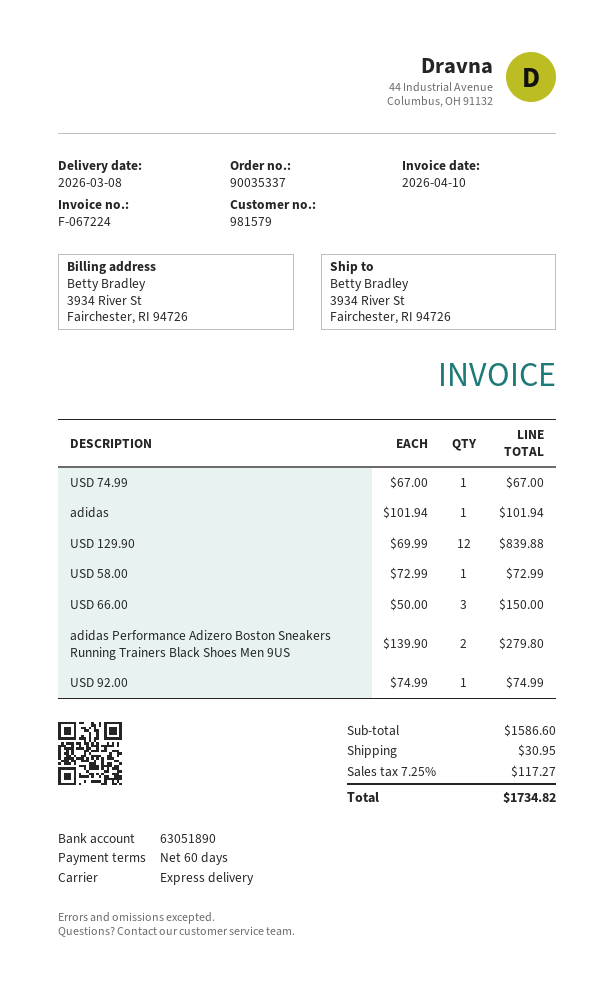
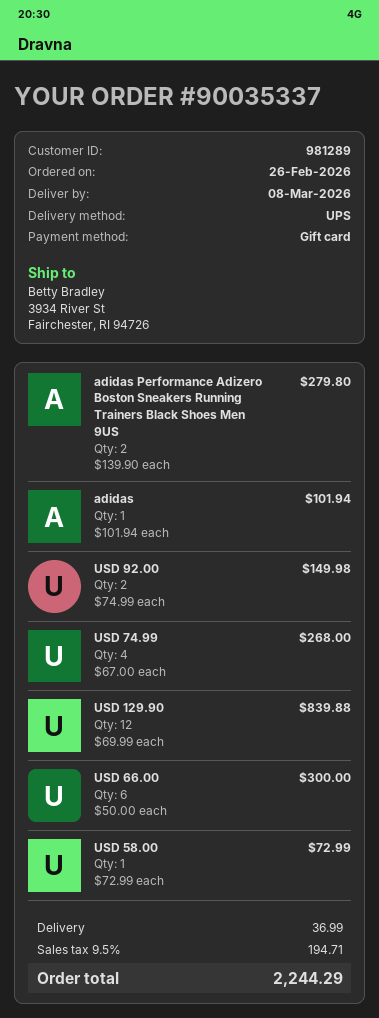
customer number: 981579 -> 981289
shipping method: express -> UPS
USD 74.99: 1 x 67.00 = 67.00 -> 4 x 67.00 = 268.00
USD 66.00: 3 x 50.00 = 150.00 -> 6 x 50.00 = 300.00
USD 92.00: 1 x 74.99 = 74.99 -> 2 x 74.99 = 149.98
shipping: 30.95 -> 36.99
tax: 7.25% = 117.27 -> 9.5% = 194.71
total: 1734.82 -> 2244.29

